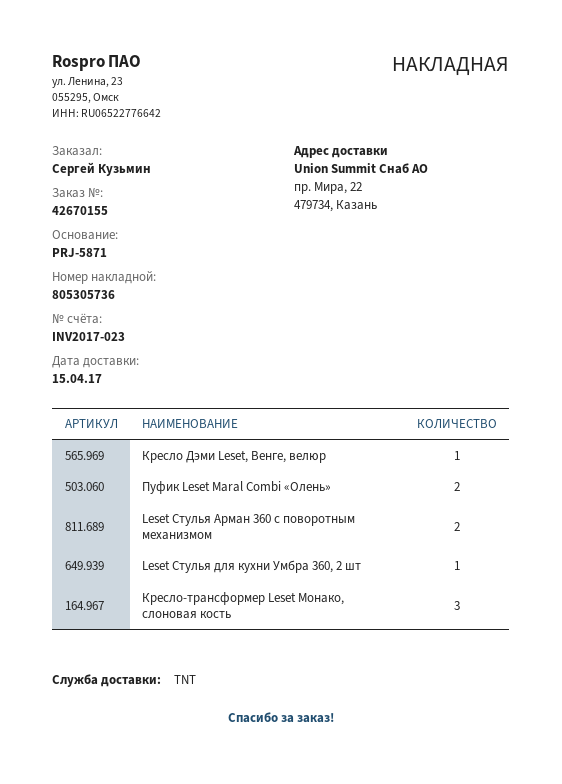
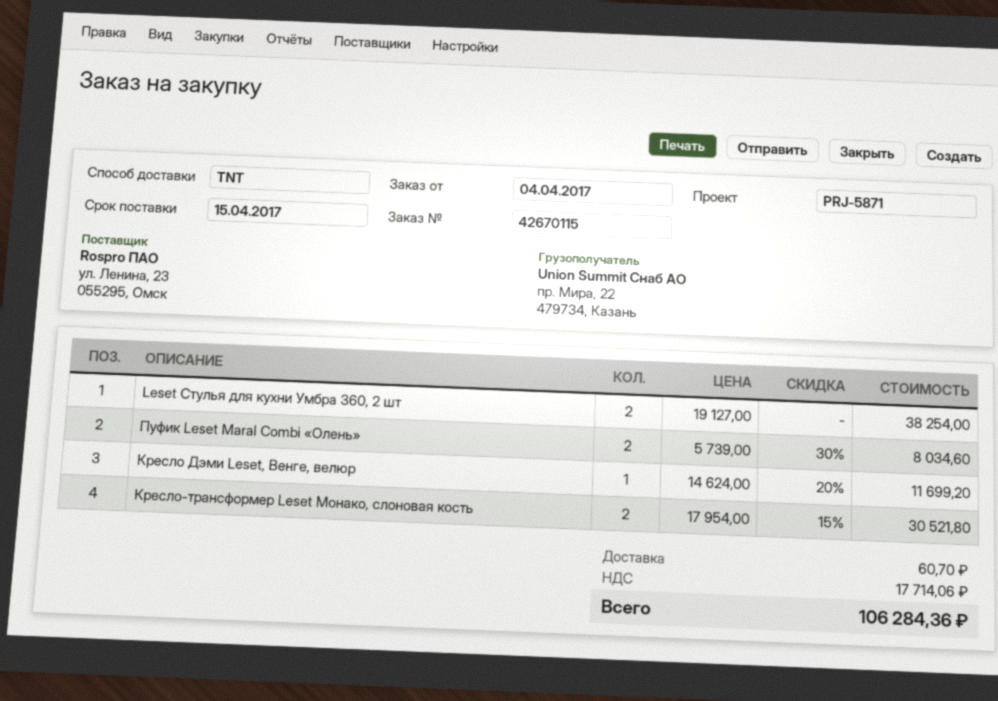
order number: 42670155 -> 42670115
Leset Стулья Арман 360 с поворотным механизмом: 2 -> none
Leset Стулья для кухни Умбра 360, 2 шт: 1 -> 2
Кресло-трансформер Leset Монако, слоновая кость: 3 -> 2

